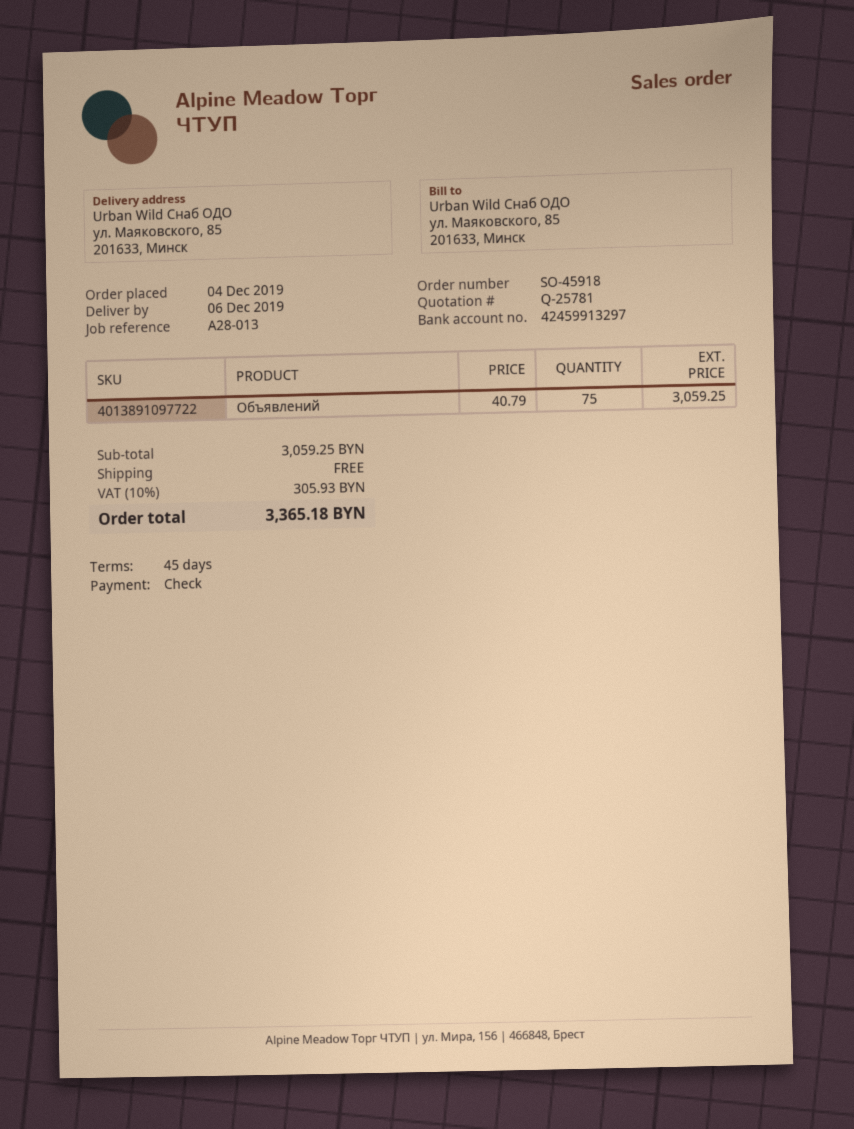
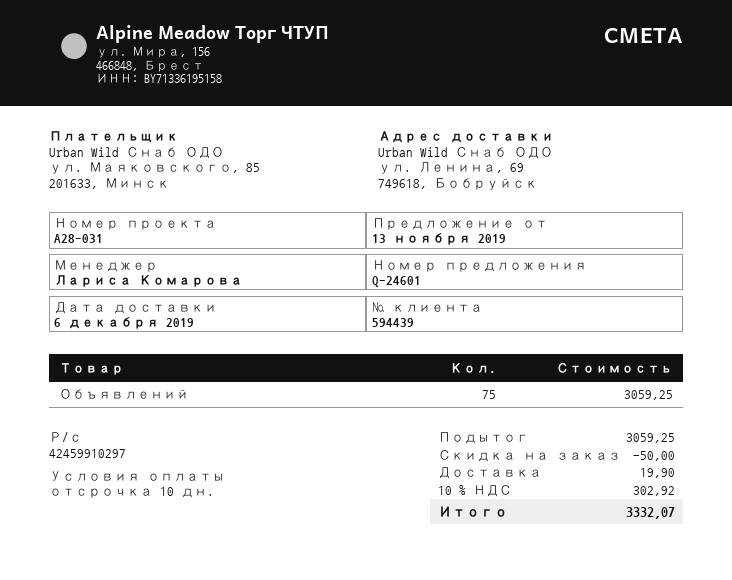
quote number: Q-25781 -> Q-24601
payment terms: 45 days -> 10 days
reference: A28-013 -> A28-031
bank account: 42459913297 -> 42459910297
ship to: ул. Маяковского, 85, 201633, Минск -> ул. Ленина, 69, 749618, Бобруйск
discount: none -> 50.00
shipping: 0.00 -> 19.90
tax: 10% = 305.93 -> 10% = 302.92
total: 3365.18 -> 3332.07

